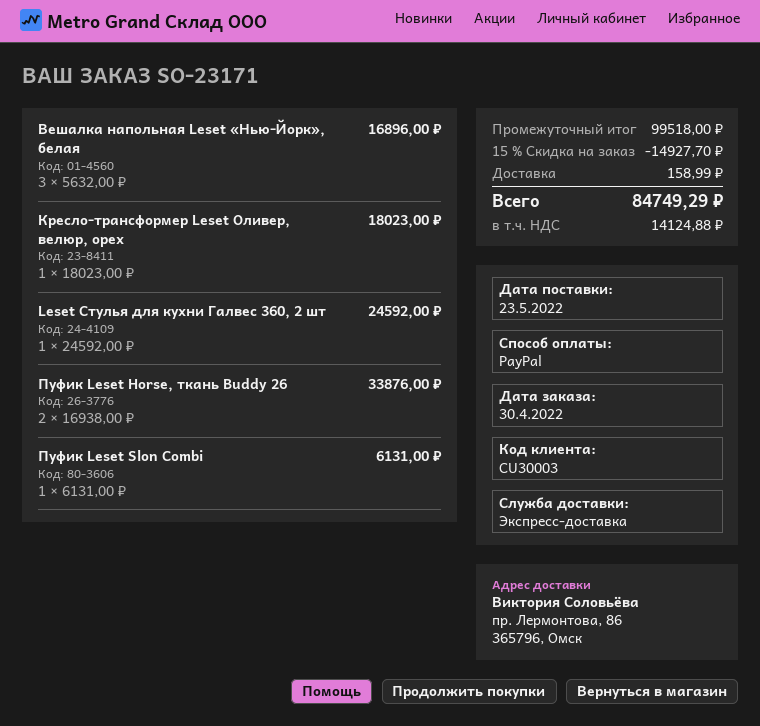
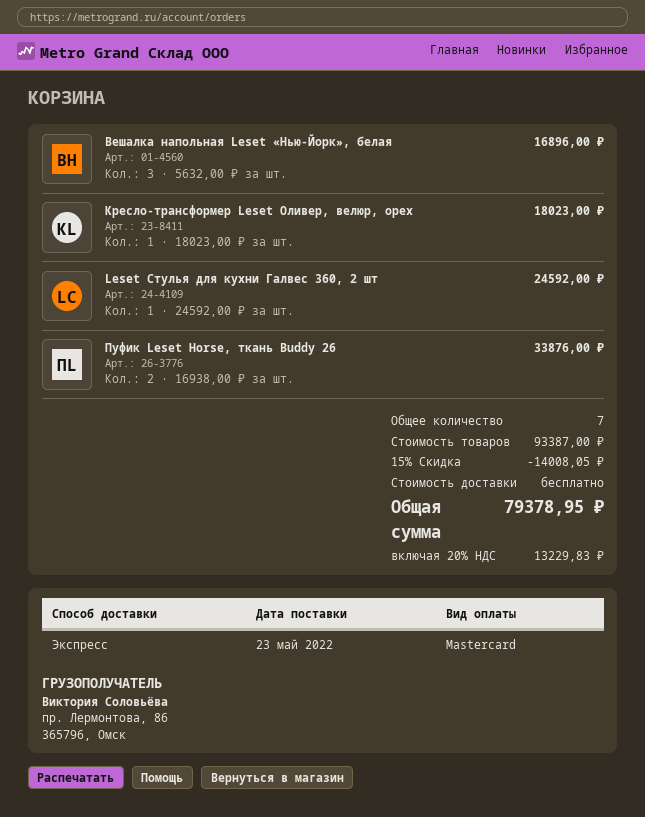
payment method: PayPal -> Mastercard
Пуфик Leset Slon Combi: 1 x 6131.00 = 6131.00 -> none
subtotal: 99518.00 -> 93387.00
discount: 15% = 14927.70 -> 15% = 14008.05
shipping: 158.99 -> 0.00
tax: 14124.88 -> 13229.83
total: 84749.29 -> 79378.95

